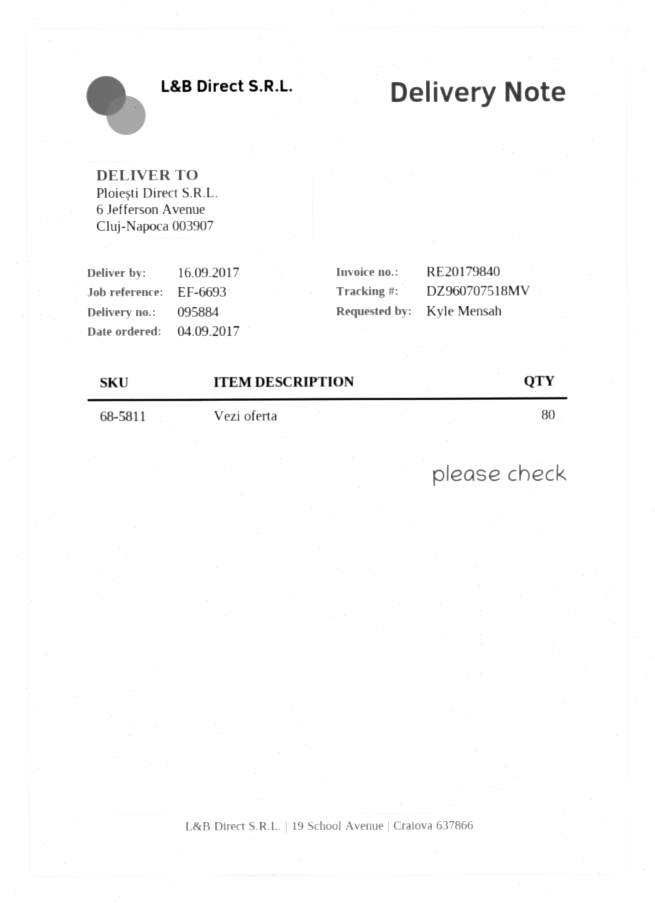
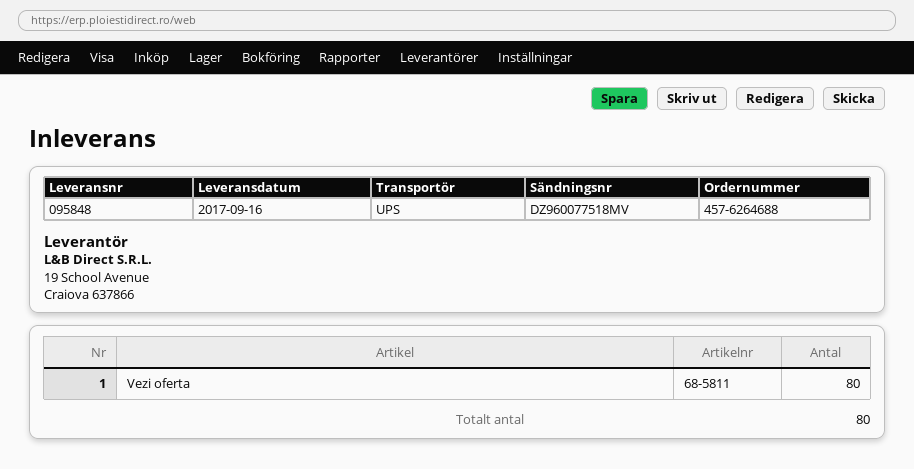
delivery note number: 095884 -> 095848
tracking number: DZ960707518MV -> DZ960077518MV

